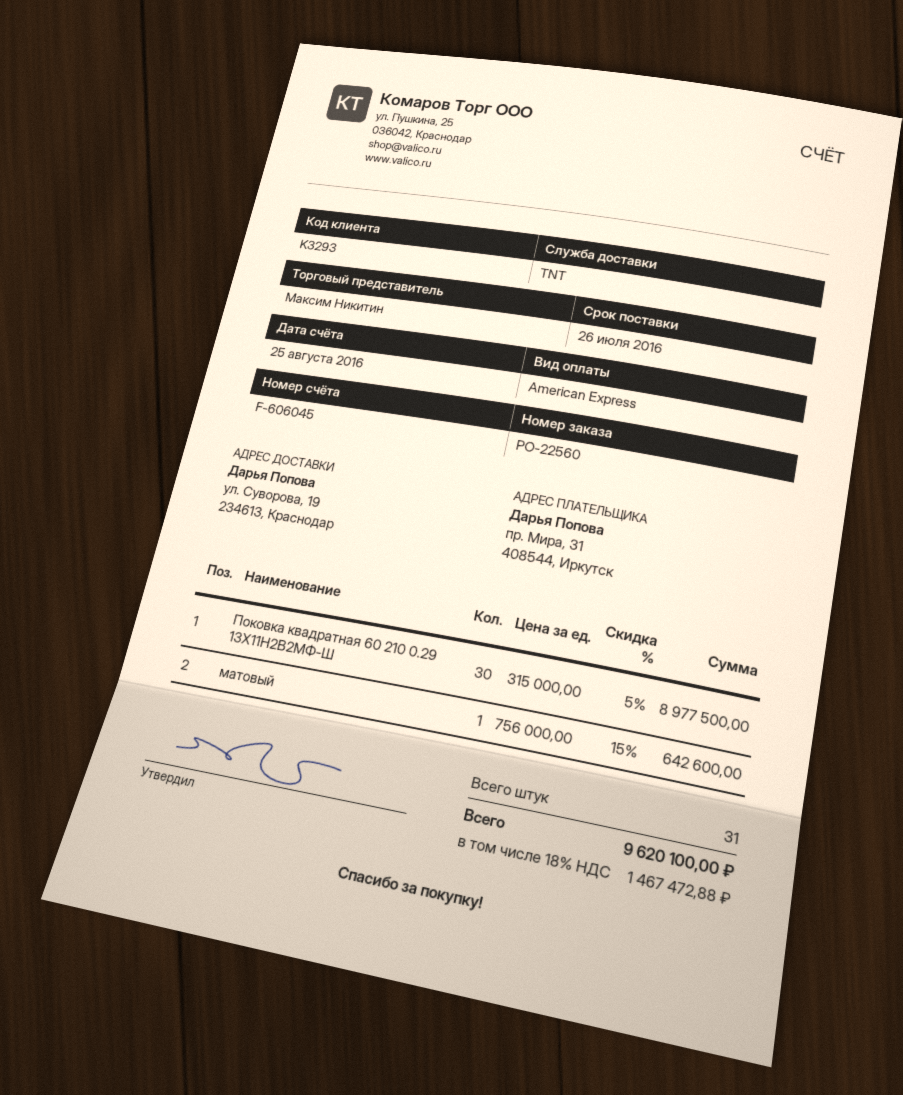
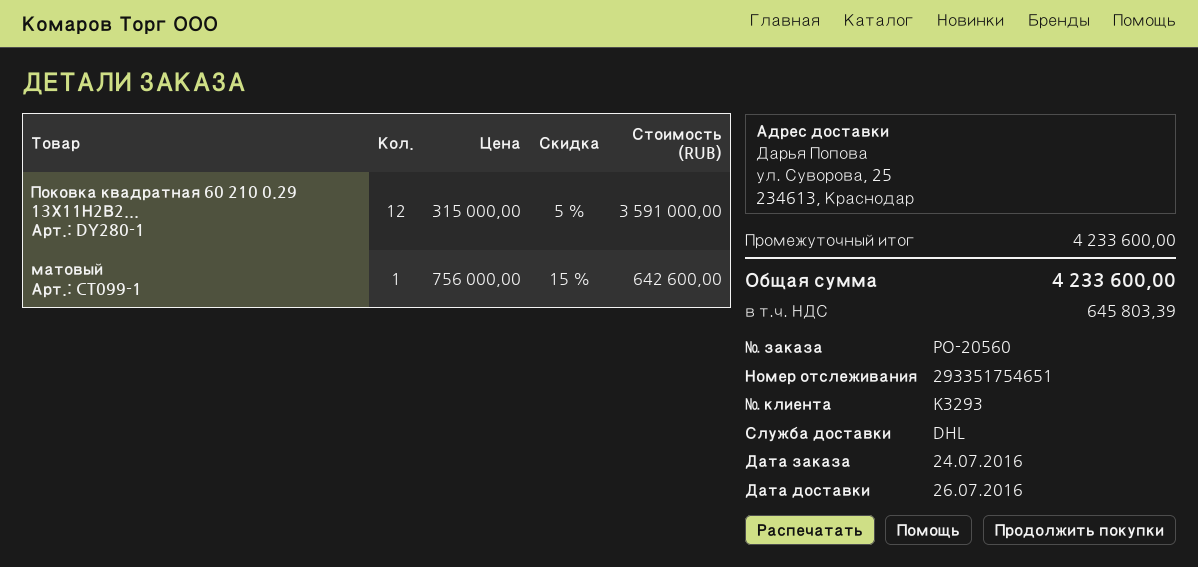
order number: PO-22560 -> PO-20560
shipping method: TNT -> DHL
ship to: ул. Суворова, 19, 234613, Краснодар -> ул. Суворова, 25, 234613, Краснодар
Поковка квадратная 60 210 0.29 13Х11Н2В2МФ-Ш: 30 x 315000.00 - 5% = 8977500.00 -> 12 x 315000.00 - 5% = 3591000.00
tax: 1467472.88 -> 645803.39
total: 9620100.00 -> 4233600.00

